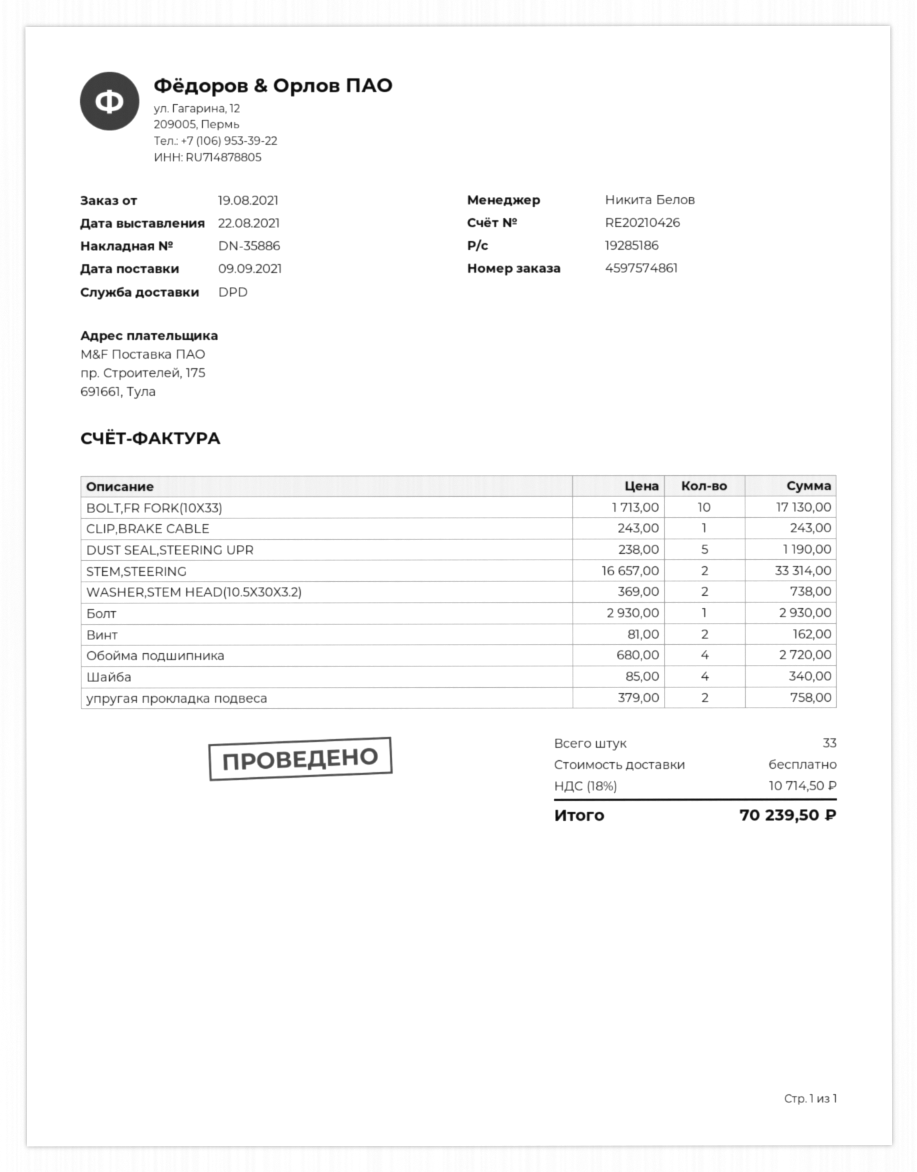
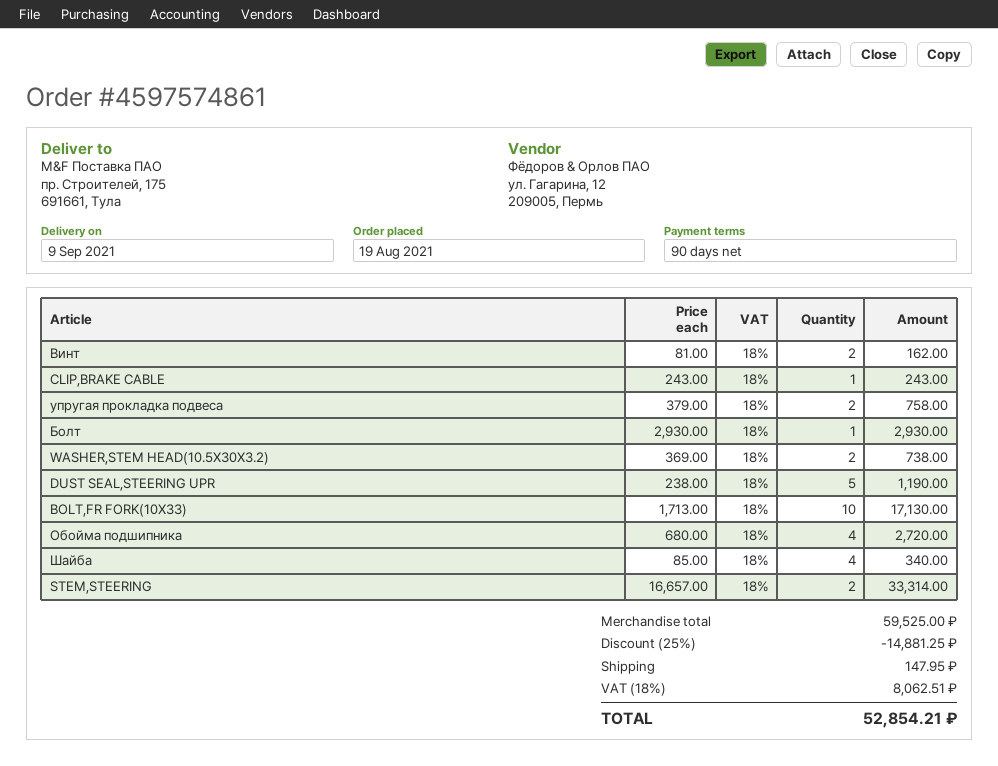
discount: none -> 25% = 14881.25
shipping: 0.00 -> 147.95
tax: 18% = 10714.50 -> 18% = 8062.51
total: 70239.50 -> 52854.21

